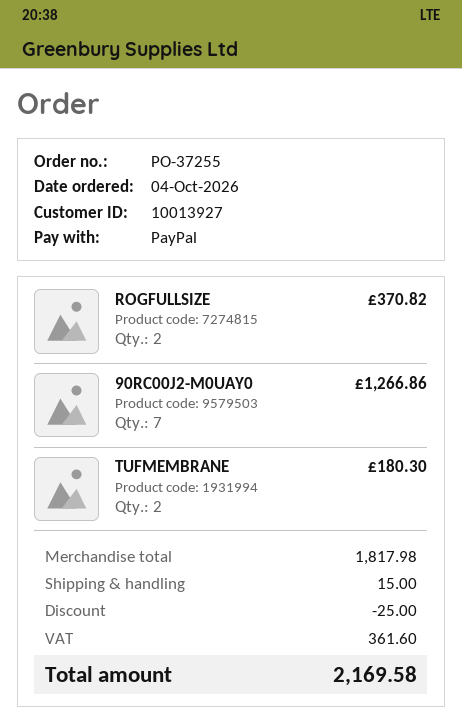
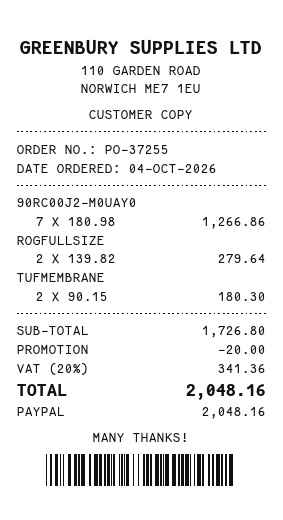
ROGFULLSIZE: 2 for 370.82 -> 2 for 279.64
subtotal: 1817.98 -> 1726.80
discount: 25.00 -> 20.00
shipping: 15.00 -> none
tax: 361.60 -> 341.36
total: 2169.58 -> 2048.16

